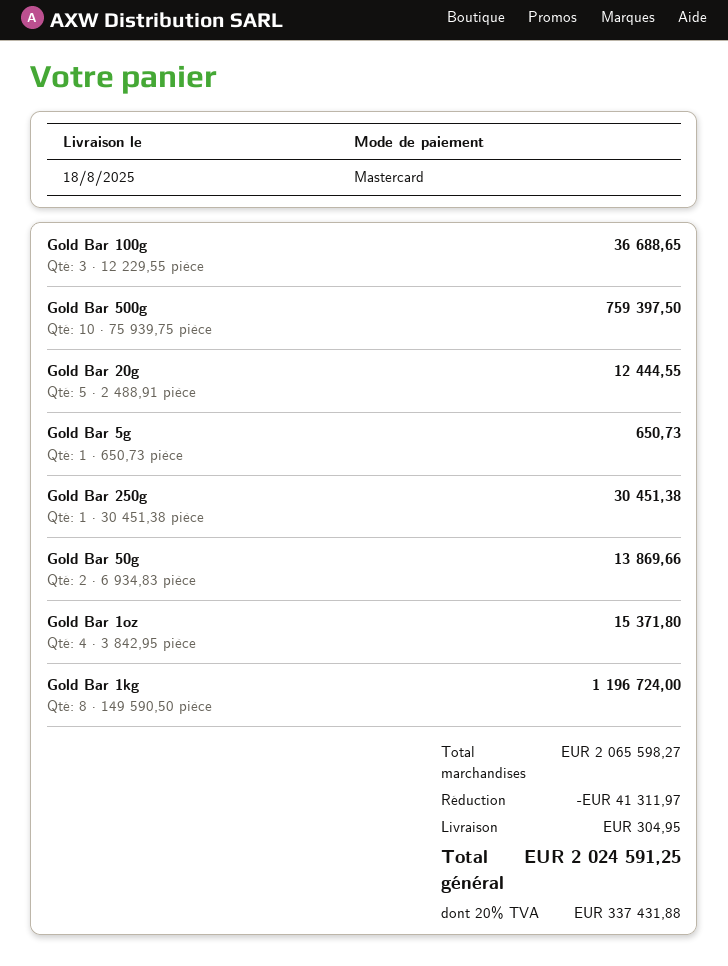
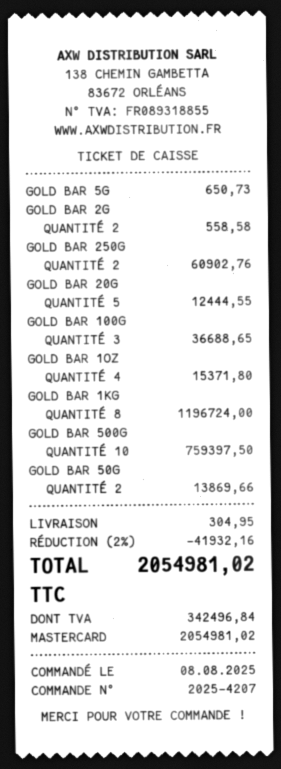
Gold Bar 250g: 1 for 30451.38 -> 2 for 60902.76
GOLD BAR 2G: none -> 2 for 558.58
discount: 41311.97 -> 41932.16
tax: 337431.88 -> 342496.84
total: 2024591.25 -> 2054981.02

